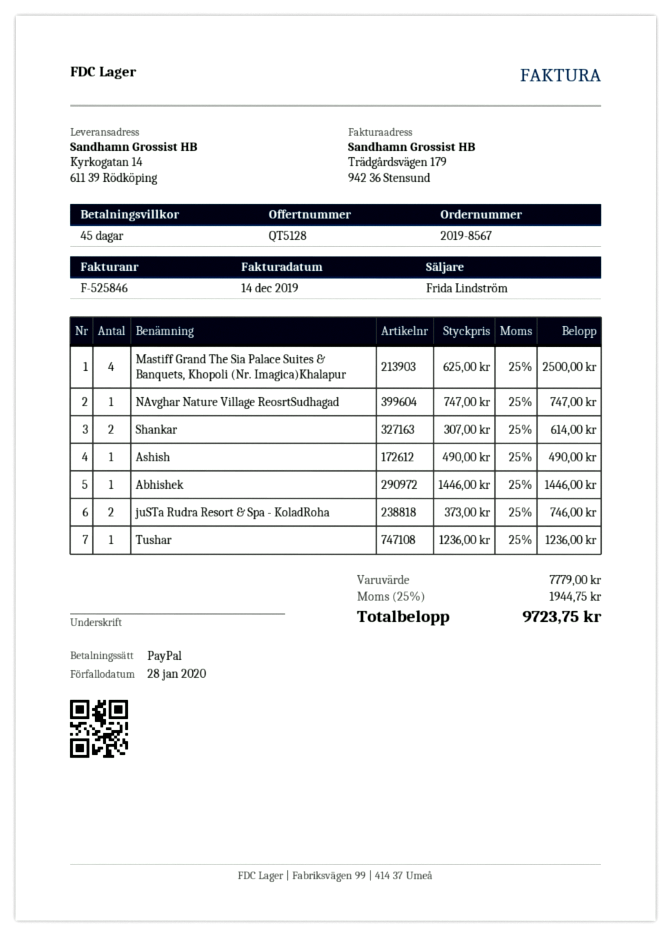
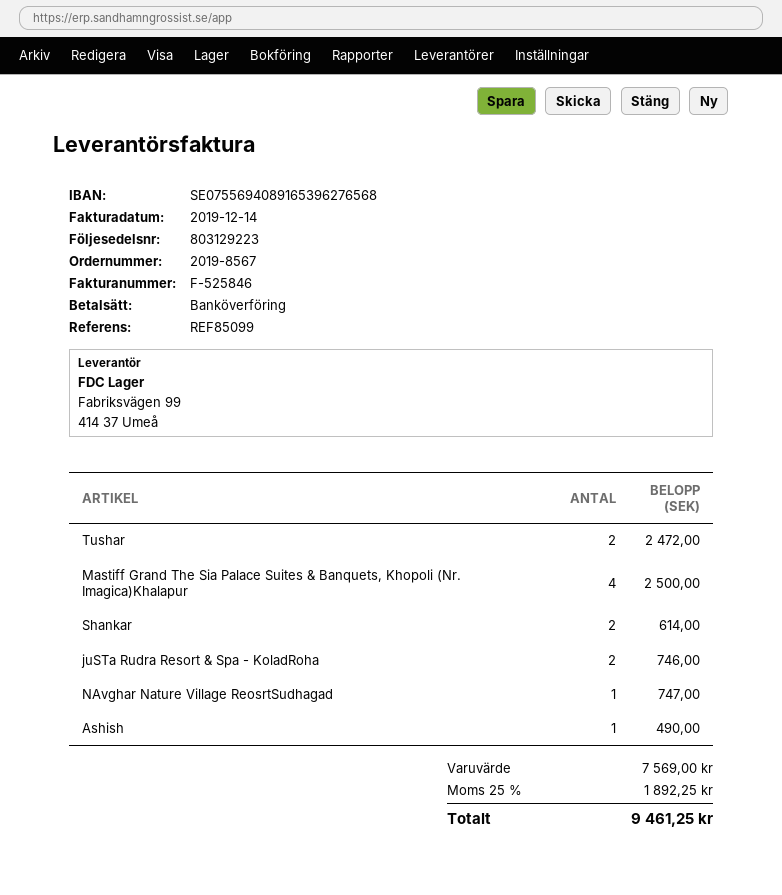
payment method: PayPal -> bank transfer
Abhishek: 1 for 1446.00 -> none
Tushar: 1 for 1236.00 -> 2 for 2472.00
subtotal: 7779.00 -> 7569.00
tax: 25% = 1944.75 -> 25% = 1892.25
total: 9723.75 -> 9461.25

